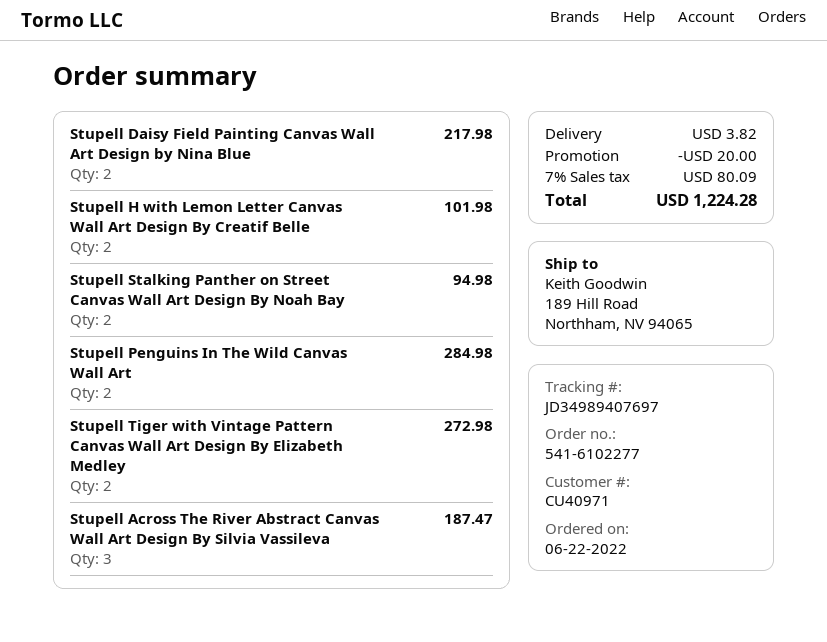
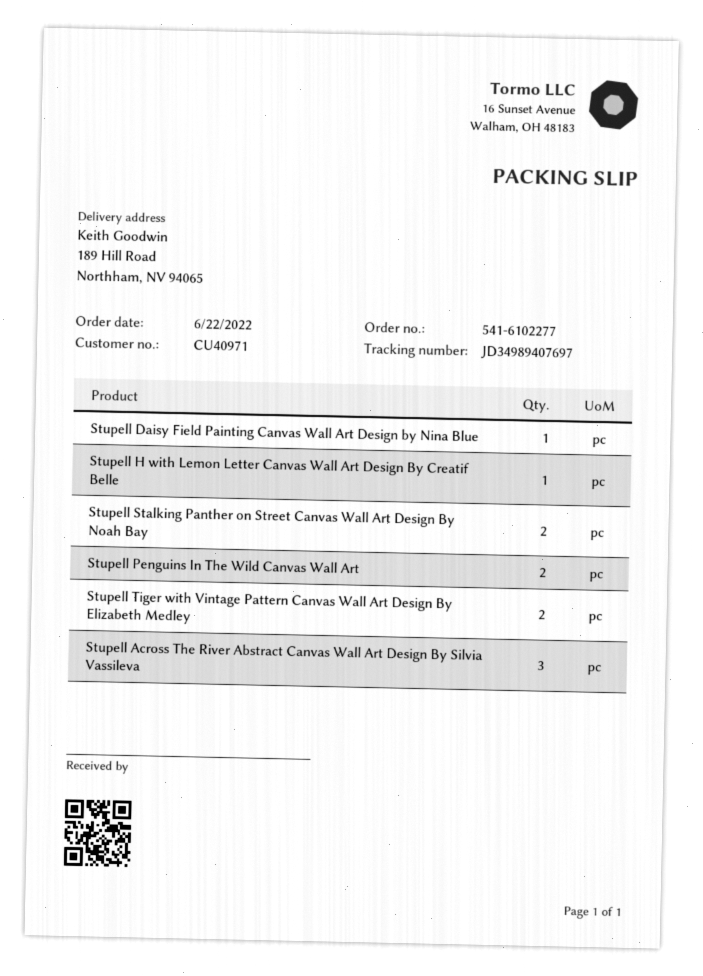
Stupell Daisy Field Painting Canvas Wall Art Design by Nina Blue: 2 -> 1
Stupell H with Lemon Letter Canvas Wall Art Design By Creatif Belle: 2 -> 1

